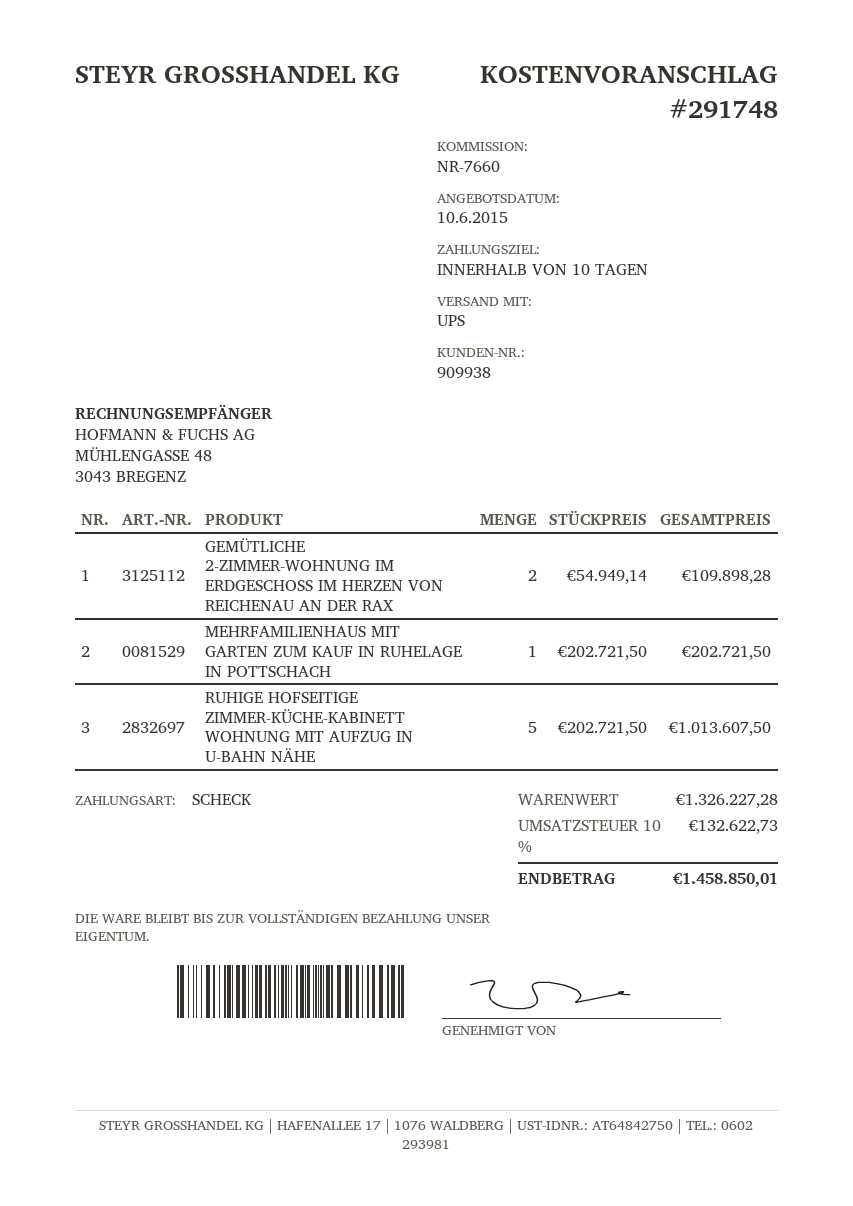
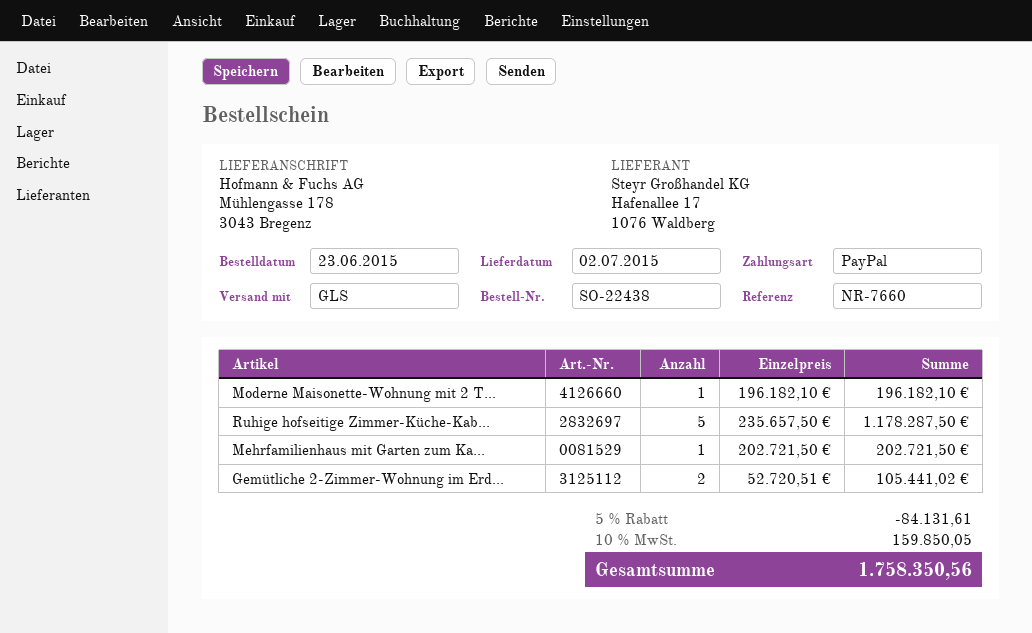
payment method: cheque -> PayPal
shipping method: UPS -> GLS
GEMÜTLICHE 2-ZIMMER-WOHNUNG IM ERDGESCHOSS IM HERZEN VON REICHENAU AN DER RAX: 2 x 54949.14 = 109898.28 -> 2 x 52720.51 = 105441.02
RUHIGE HOFSEITIGE ZIMMER-KÜCHE-KABINETT WOHNUNG MIT AUFZUG IN U-BAHN NÄHE: 5 x 202721.50 = 1013607.50 -> 5 x 235657.50 = 1178287.50
Moderne Maisonette-Wohnung mit 2 T...: none -> 1 x 196182.10 = 196182.10
discount: none -> 5% = 84131.61
tax: 10% = 132622.73 -> 10% = 159850.05
total: 1458850.01 -> 1758350.56

